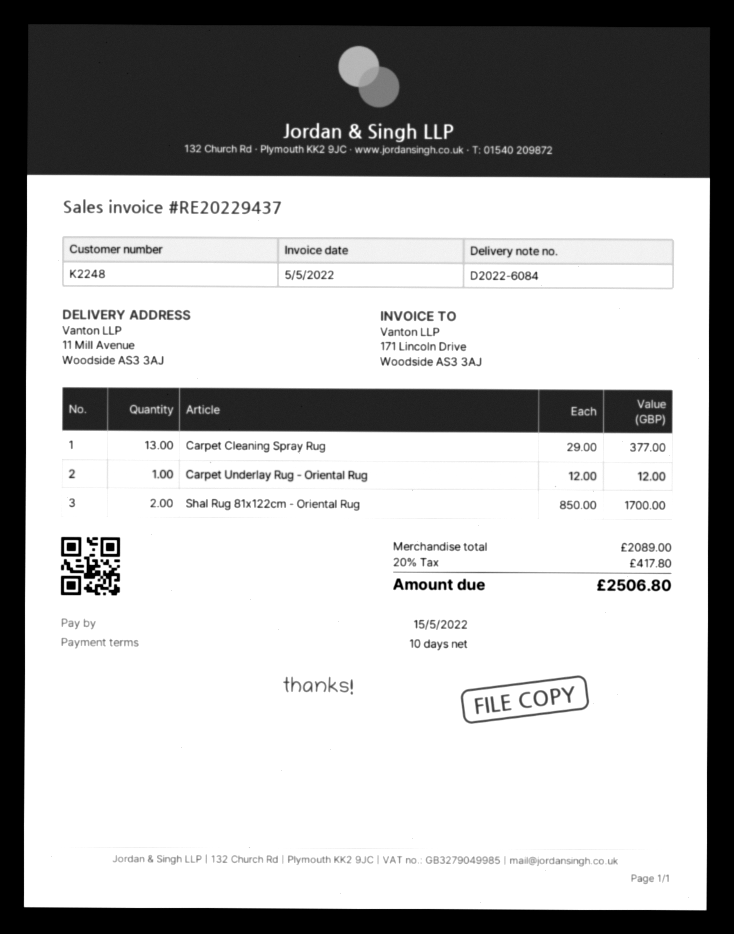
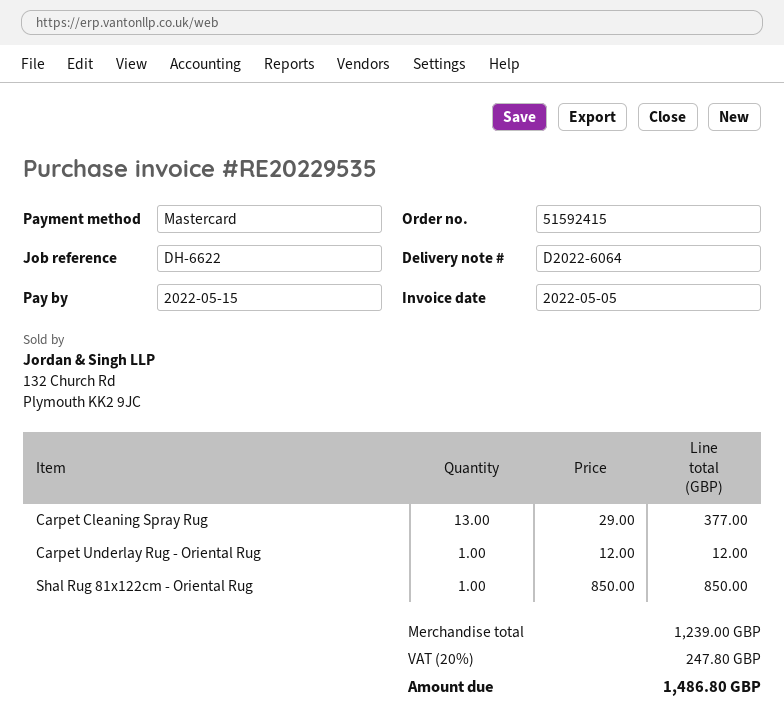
delivery note number: D2022-6084 -> D2022-6064
invoice number: RE20229437 -> RE20229535
Shal Rug 81x122cm - Oriental Rug: 2 x 850.00 = 1700.00 -> 1 x 850.00 = 850.00
subtotal: 2089.00 -> 1239.00
tax: 20% = 417.80 -> 20% = 247.80
total: 2506.80 -> 1486.80

